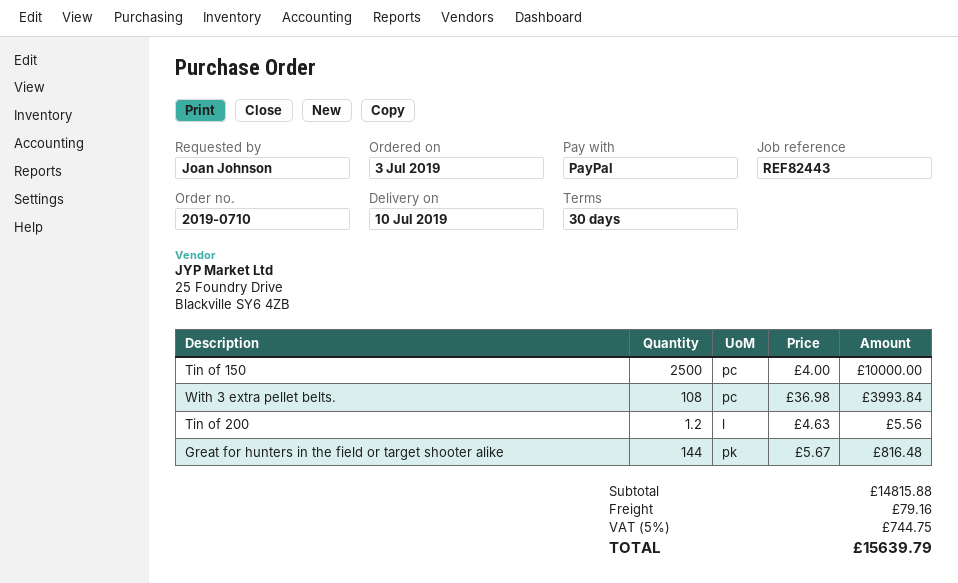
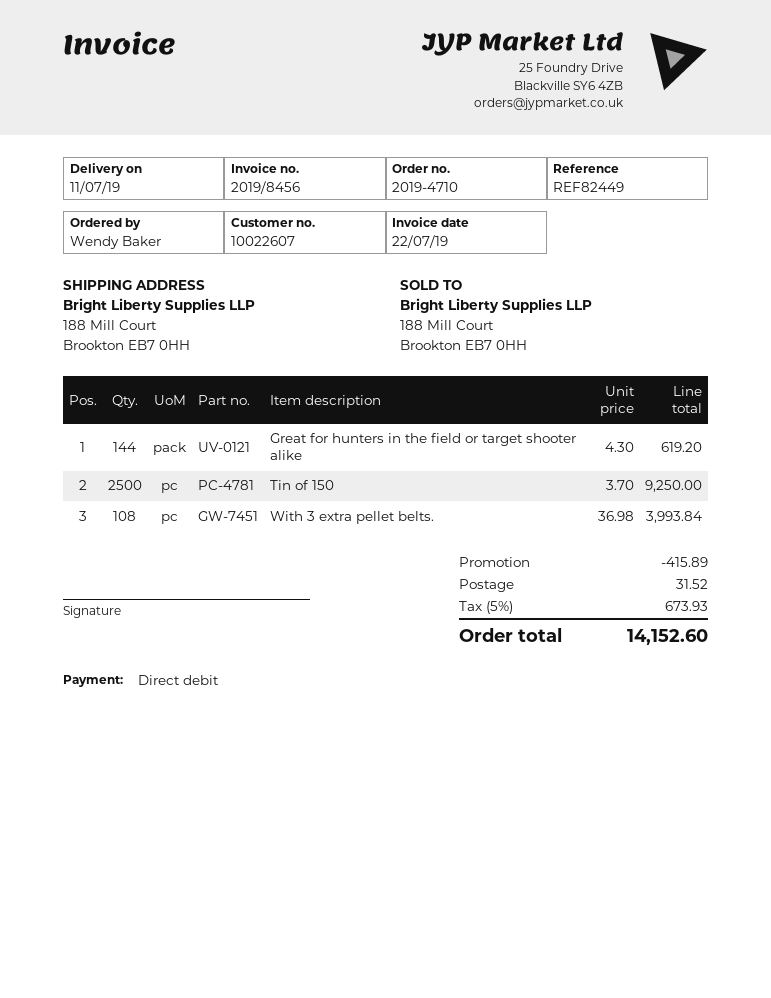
order number: 2019-0710 -> 2019-4710
delivery date: 2019-07-10 -> 2019-07-11
reference: REF82443 -> REF82449
ordered by: Joan Johnson -> Wendy Baker
payment method: PayPal -> direct debit
Tin of 150: 2500 x 4.00 = 10000.00 -> 2500 x 3.70 = 9250.00
Tin of 200: 1.2 x 4.63 = 5.56 -> none
Great for hunters in the field or target shooter alike: 144 x 5.67 = 816.48 -> 144 x 4.30 = 619.20
discount: none -> 415.89
shipping: 79.16 -> 31.52
tax: 5% = 744.75 -> 5% = 673.93
total: 15639.79 -> 14152.60

